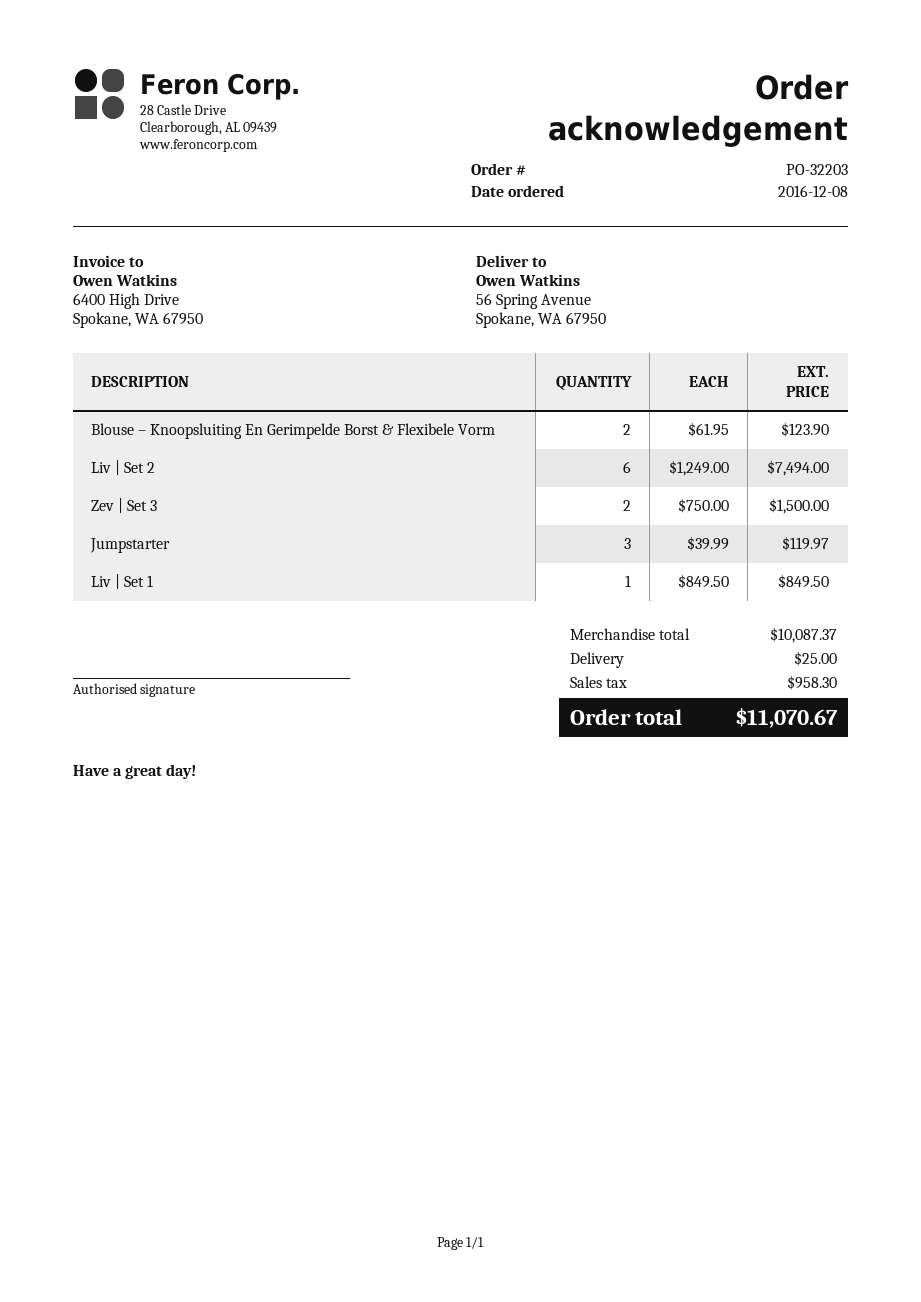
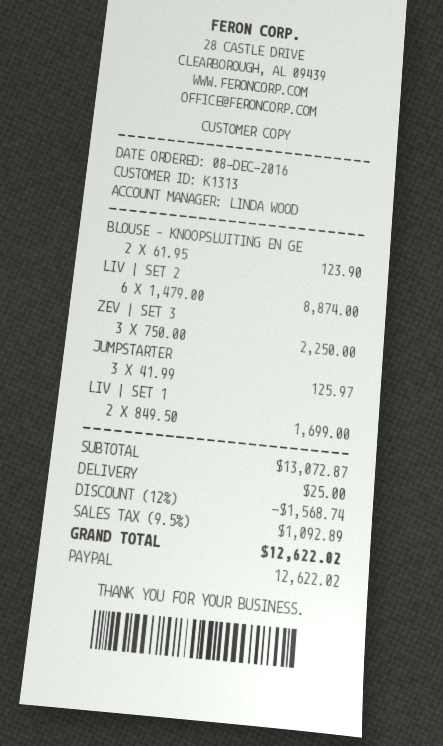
Liv | Set 2: 6 x 1249.00 = 7494.00 -> 6 x 1479.00 = 8874.00
Zev | Set 3: 2 x 750.00 = 1500.00 -> 3 x 750.00 = 2250.00
Jumpstarter: 3 x 39.99 = 119.97 -> 3 x 41.99 = 125.97
Liv | Set 1: 1 x 849.50 = 849.50 -> 2 x 849.50 = 1699.00
subtotal: 10087.37 -> 13072.87
discount: none -> 12% = 1568.74
tax: 958.30 -> 1092.89
total: 11070.67 -> 12622.02

